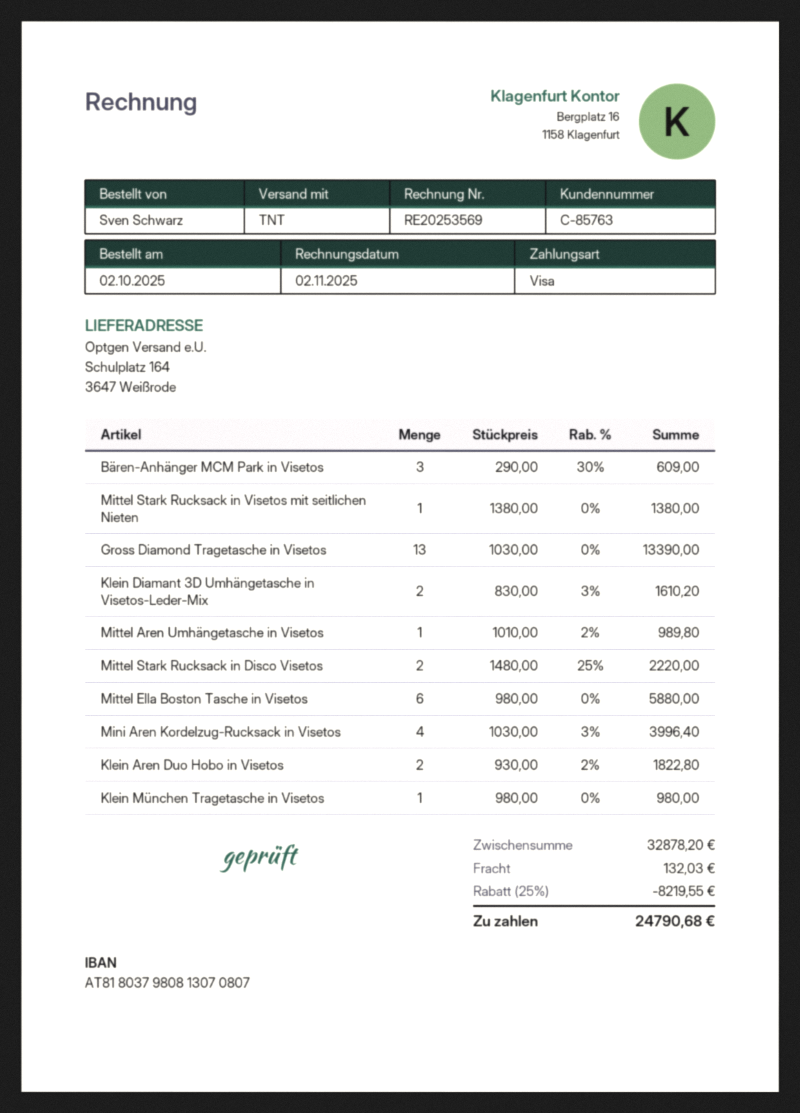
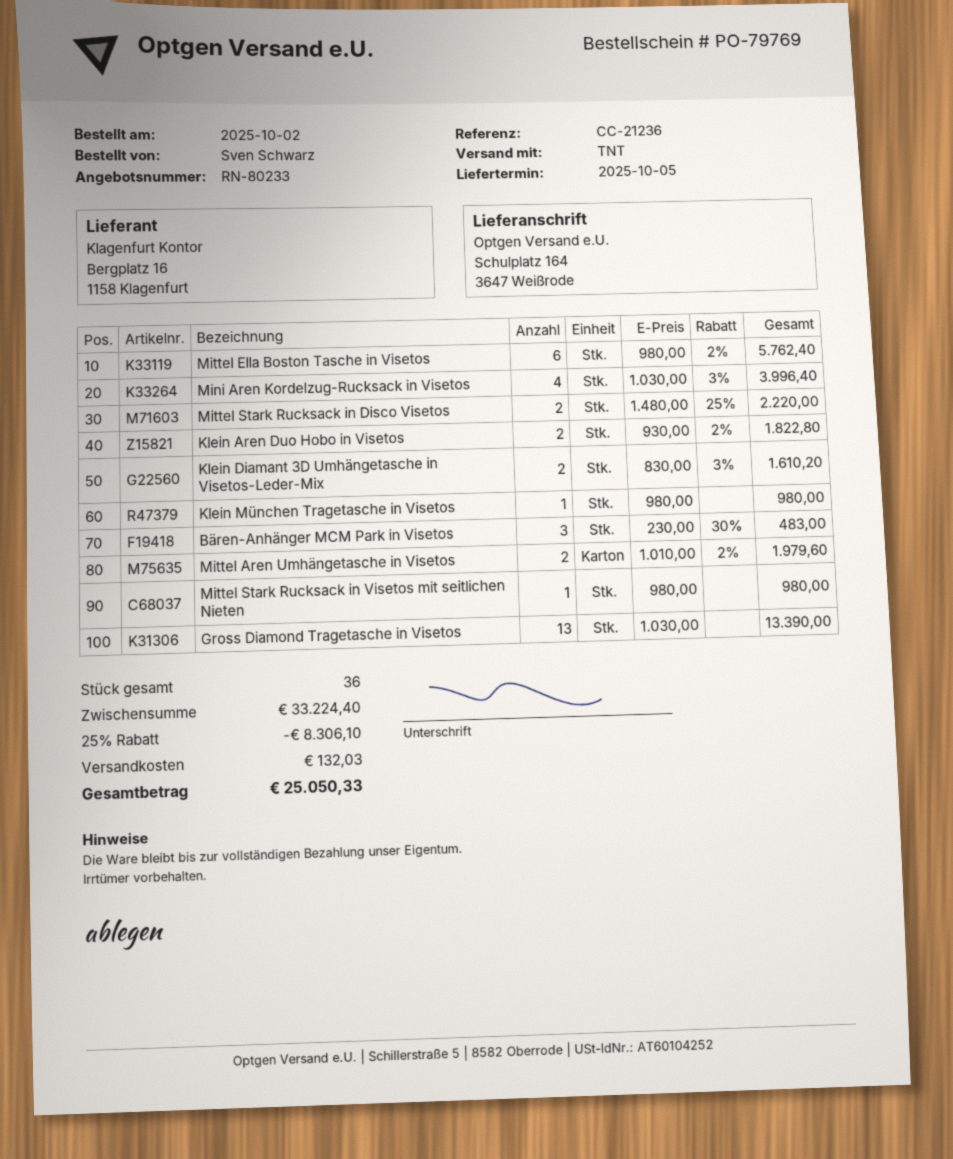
Bären-Anhänger MCM Park in Visetos: 3 x 290.00 - 30% = 609.00 -> 3 x 230.00 - 30% = 483.00
Mittel Stark Rucksack in Visetos mit seitlichen Nieten: 1 x 1380.00 = 1380.00 -> 1 x 980.00 = 980.00
Mittel Aren Umhängetasche in Visetos: 1 x 1010.00 - 2% = 989.80 -> 2 x 1010.00 - 2% = 1979.60
Mittel Ella Boston Tasche in Visetos: 6 x 980.00 = 5880.00 -> 6 x 980.00 - 2% = 5762.40
subtotal: 32878.20 -> 33224.40
discount: 25% = 8219.55 -> 25% = 8306.10
total: 24790.68 -> 25050.33

